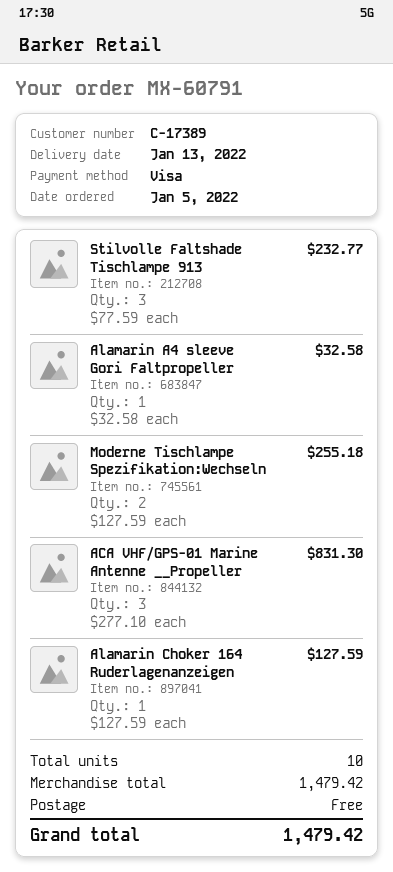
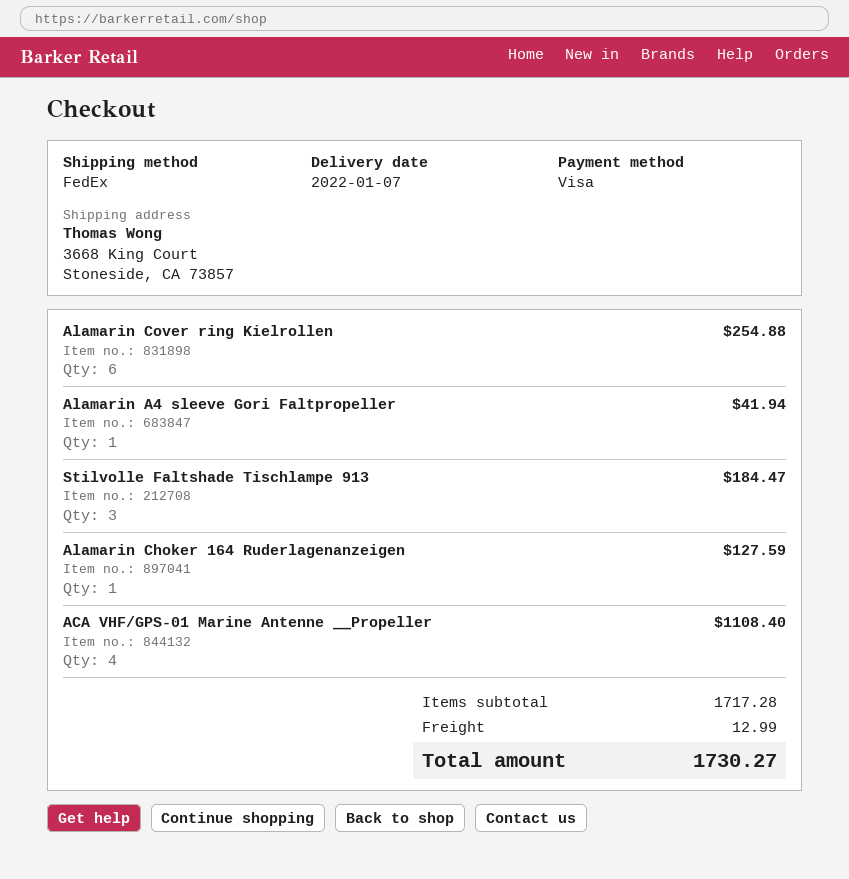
delivery date: 2022-01-13 -> 2022-01-07
Stilvolle Faltshade Tischlampe 913: 3 for 232.77 -> 3 for 184.47
Alamarin A4 sleeve Gori Faltpropeller: 1 for 32.58 -> 1 for 41.94
Moderne Tischlampe Spezifikation:Wechseln: 2 for 255.18 -> none
ACA VHF/GPS-01 Marine Antenne __Propeller: 3 for 831.30 -> 4 for 1108.40
Alamarin Cover ring Kielrollen: none -> 6 for 254.88
subtotal: 1479.42 -> 1717.28
shipping: 0.00 -> 12.99
total: 1479.42 -> 1730.27

